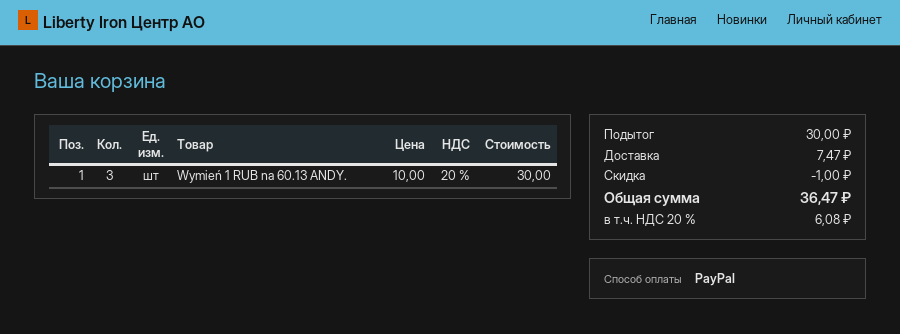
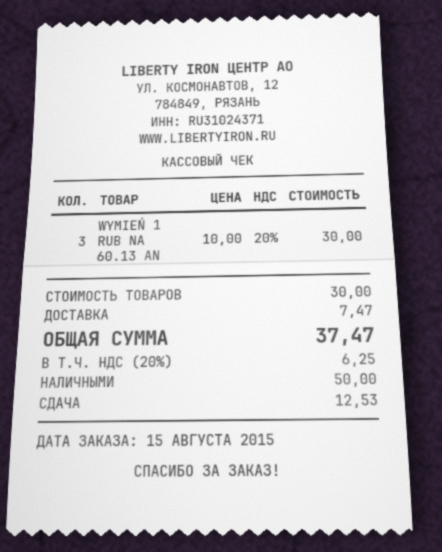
payment method: PayPal -> cash
discount: 1.00 -> none
tax: 20% = 6.08 -> 20% = 6.25
total: 36.47 -> 37.47

